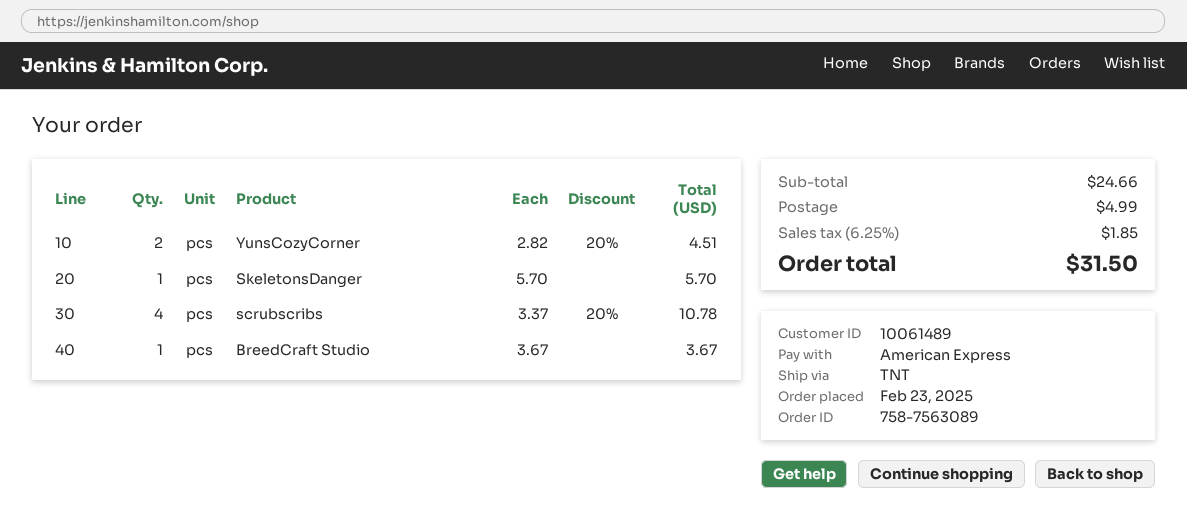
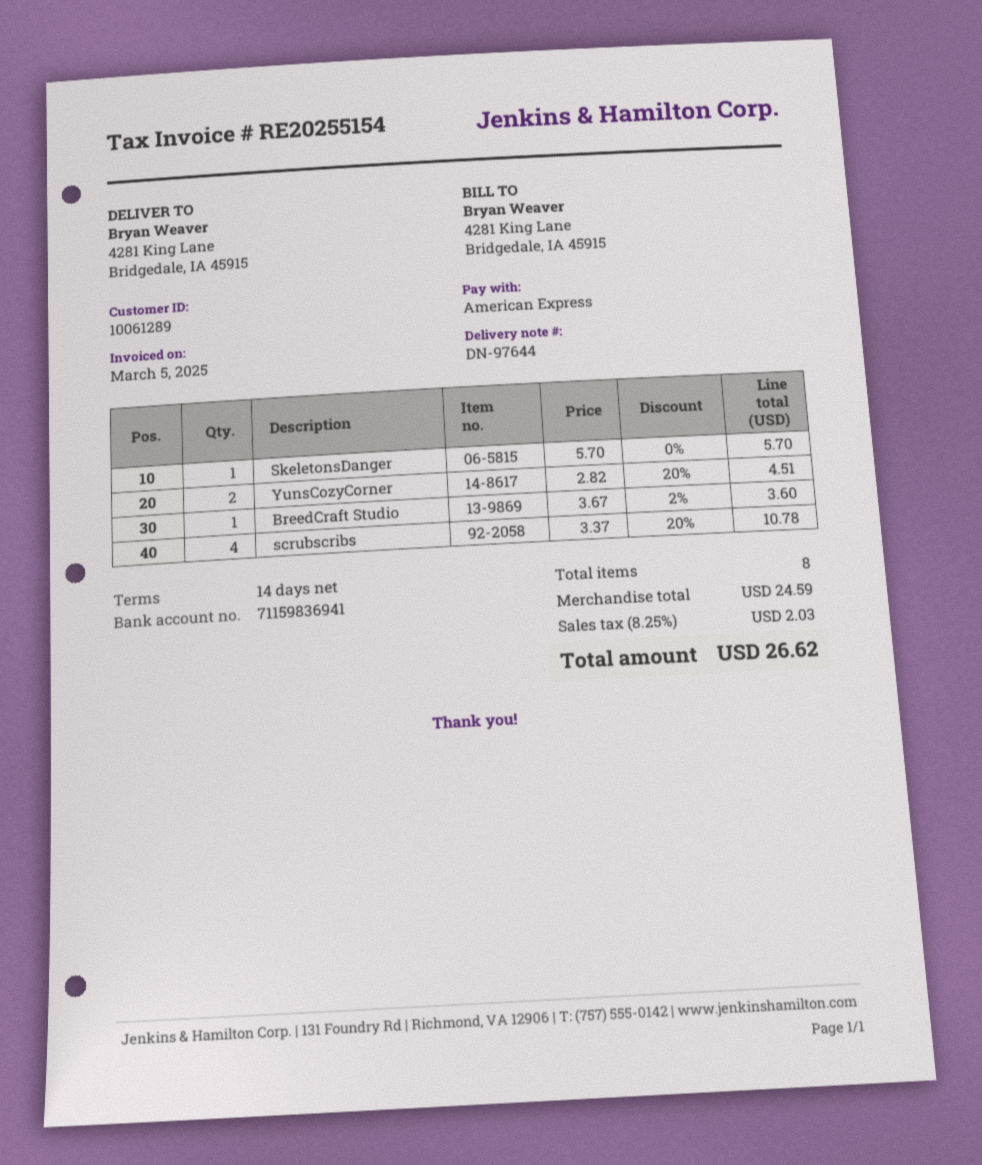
customer number: 10061489 -> 10061289
BreedCraft Studio: 1 x 3.67 = 3.67 -> 1 x 3.67 - 2% = 3.60
subtotal: 24.66 -> 24.59
shipping: 4.99 -> none
tax: 6.25% = 1.85 -> 8.25% = 2.03
total: 31.50 -> 26.62

